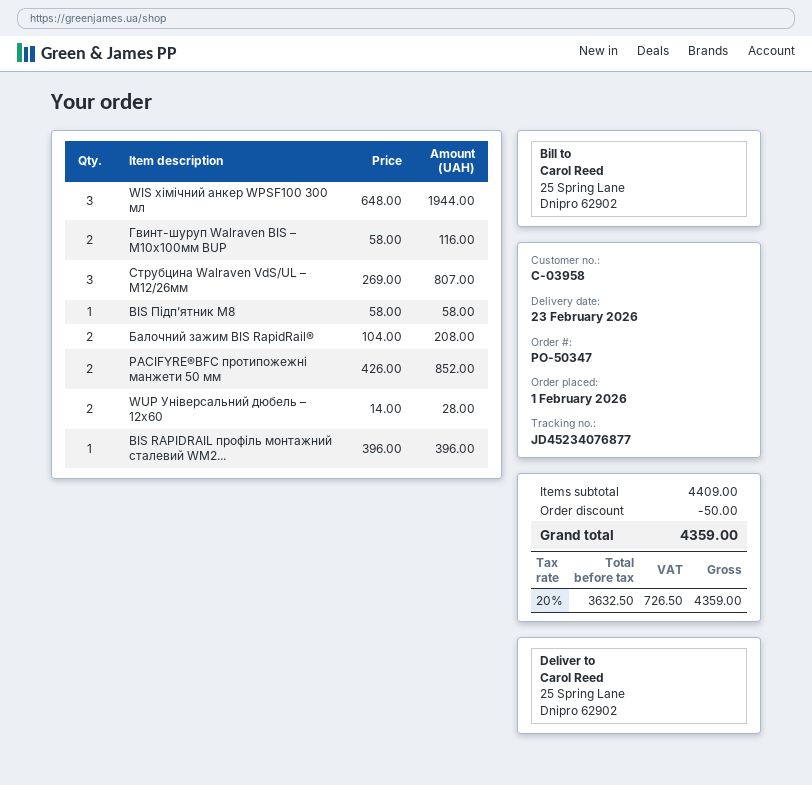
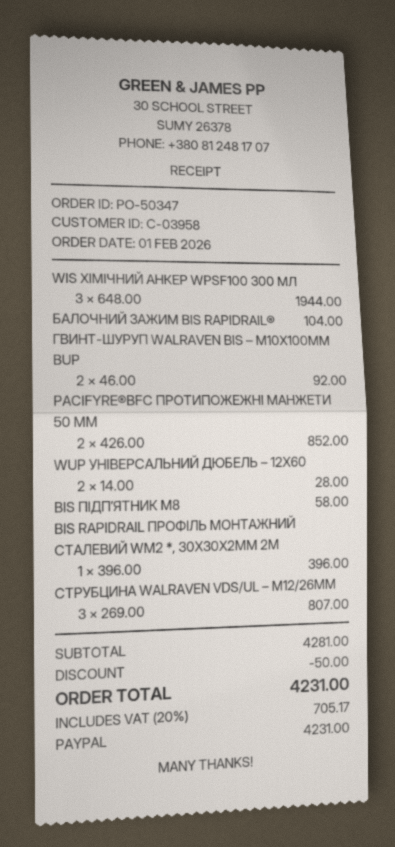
Гвинт-шуруп Walraven BIS – M10x100мм BUP: 2 x 58.00 = 116.00 -> 2 x 46.00 = 92.00
Балочний зажим BIS RapidRail®: 2 x 104.00 = 208.00 -> 1 x 104.00 = 104.00
subtotal: 4409.00 -> 4281.00
tax: 20% = 726.50 -> 20% = 705.17
total: 4359.00 -> 4231.00

